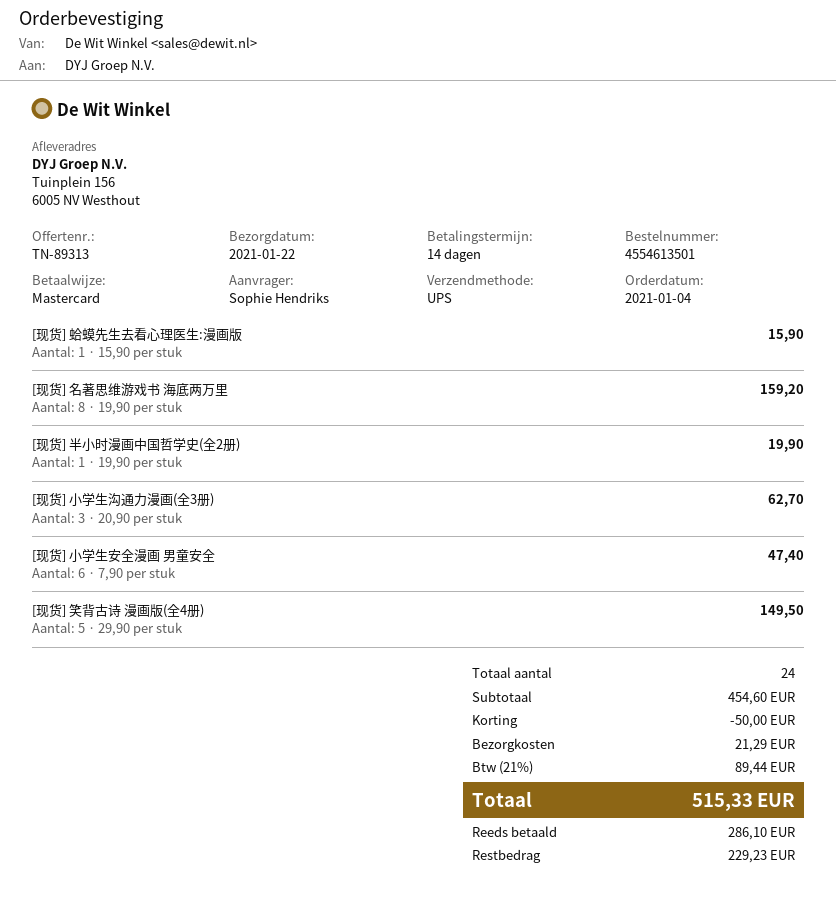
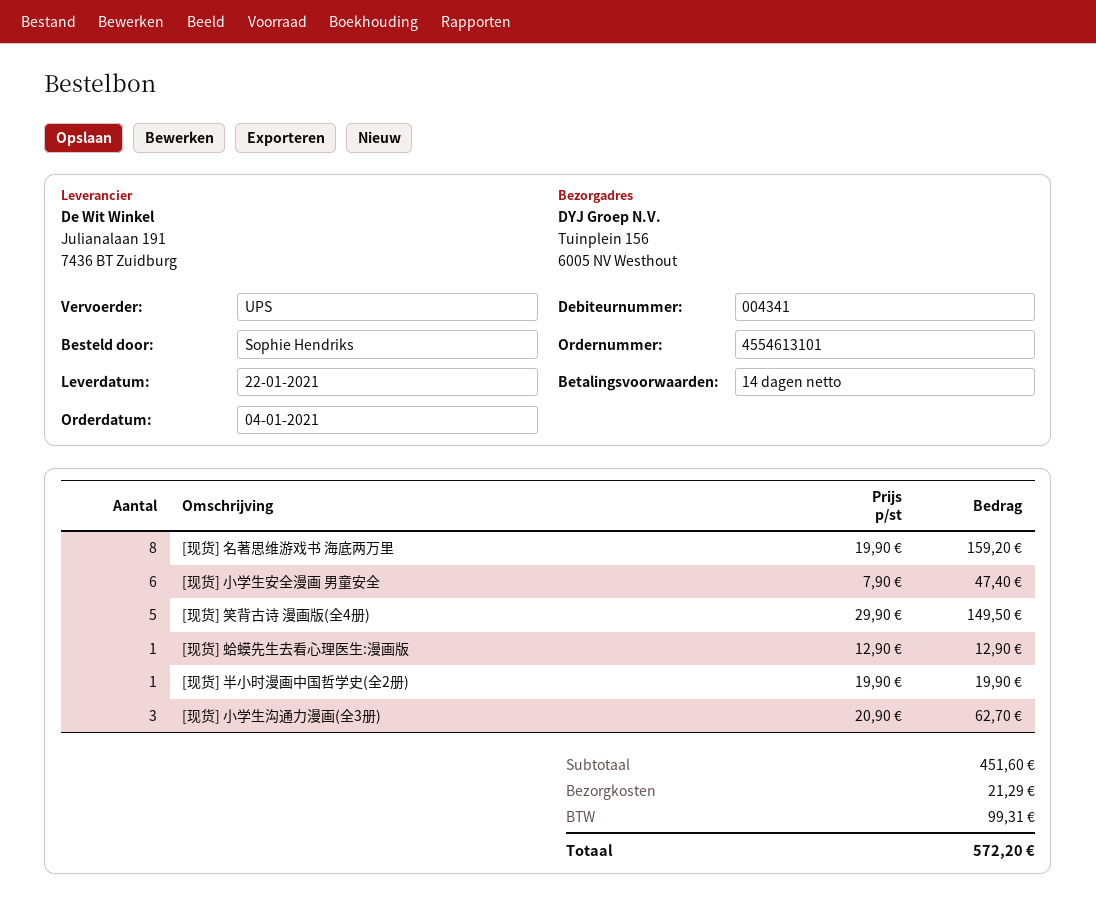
order number: 4554613501 -> 4554613101
[现货] 蛤蟆先生去看心理医生:漫画版: 1 x 15.90 = 15.90 -> 1 x 12.90 = 12.90
subtotal: 454.60 -> 451.60
discount: 50.00 -> none
tax: 89.44 -> 99.31
total: 515.33 -> 572.20

